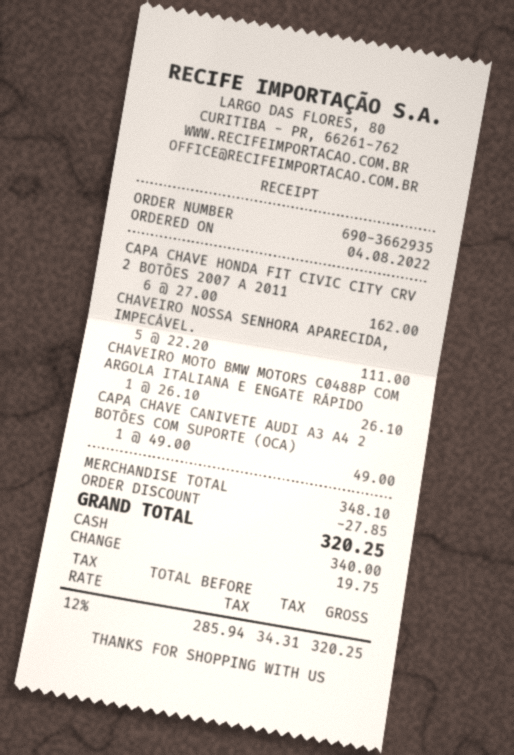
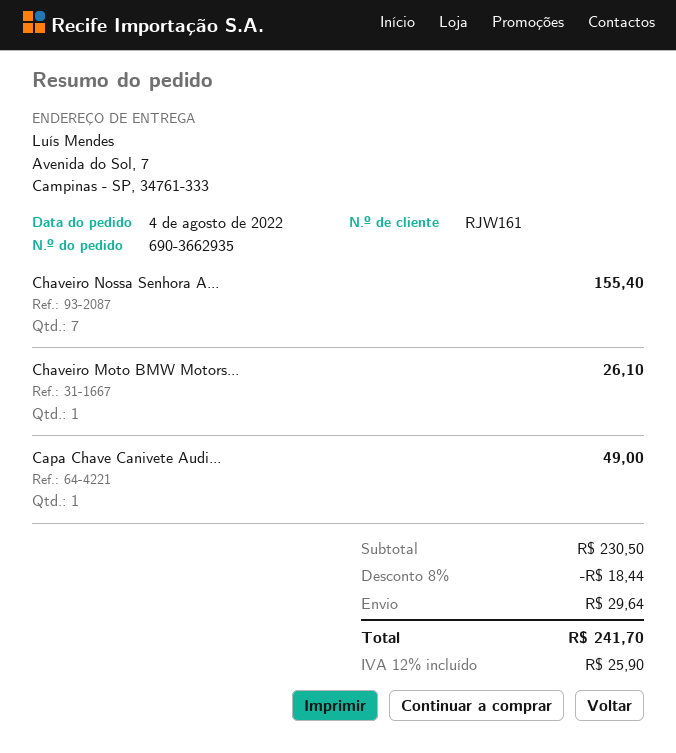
CAPA CHAVE HONDA FIT CIVIC CITY CRV 2 BOTÕES 2007 A 2011: 6 for 162.00 -> none
CHAVEIRO NOSSA SENHORA APARECIDA, IMPECÁVEL.: 5 for 111.00 -> 7 for 155.40
subtotal: 348.10 -> 230.50
discount: 27.85 -> 18.44
shipping: none -> 29.64
tax: 12% = 34.31 -> 12% = 25.90
total: 320.25 -> 241.70

